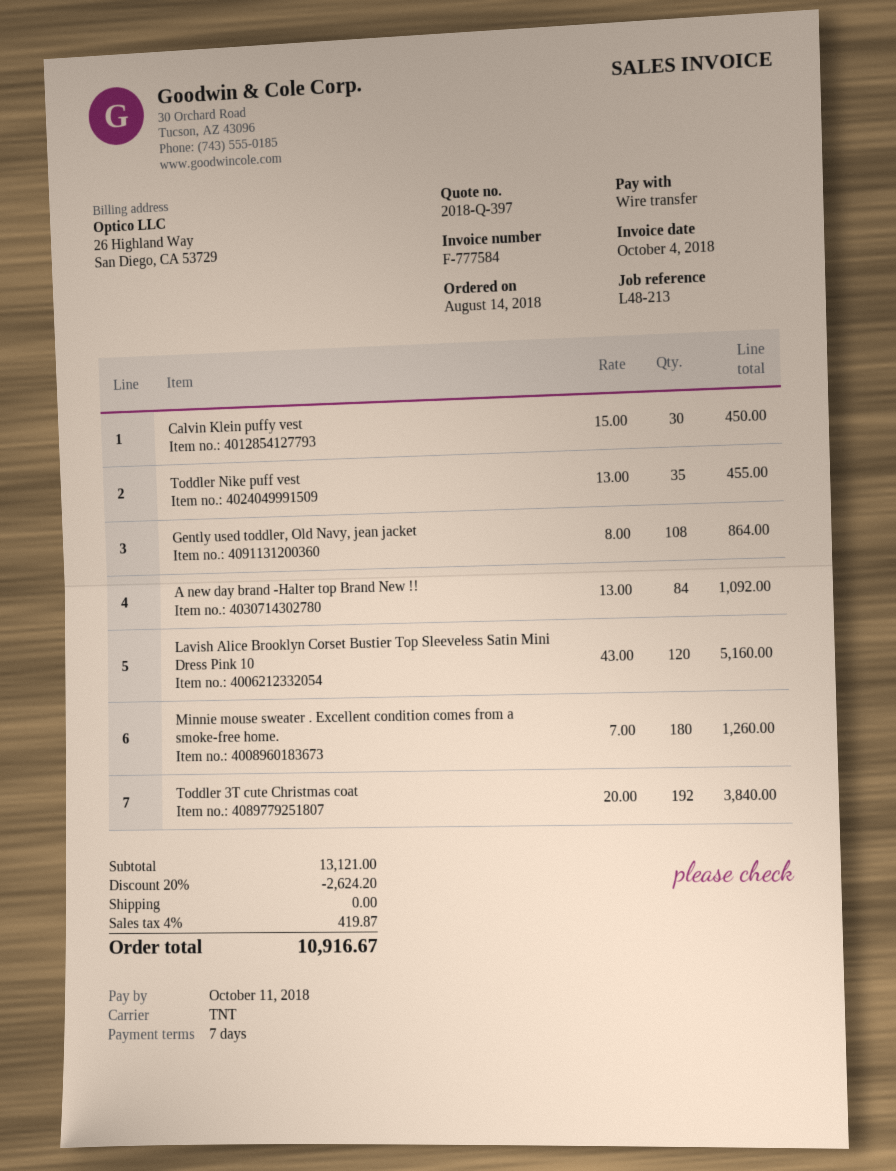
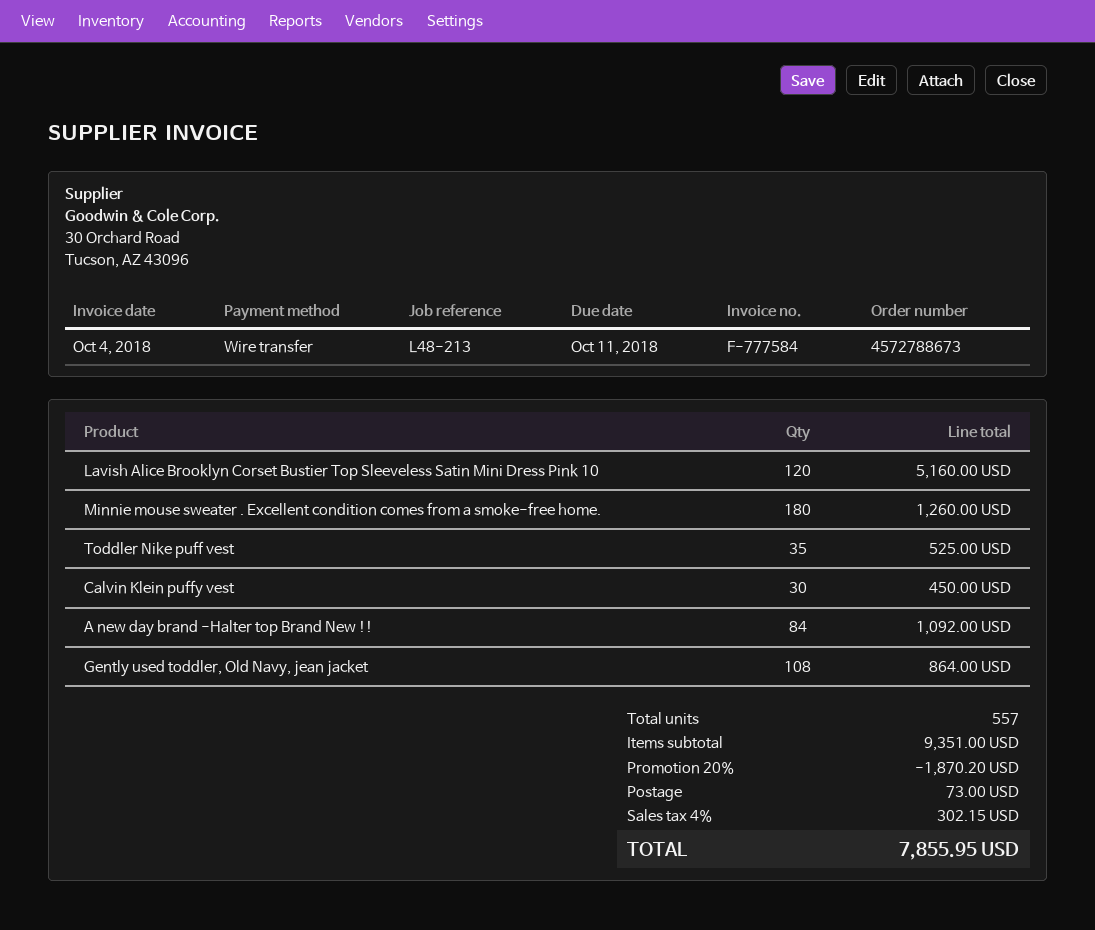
Toddler Nike puff vest: 35 for 455.00 -> 35 for 525.00
Toddler 3T cute Christmas coat: 192 for 3840.00 -> none
subtotal: 13121.00 -> 9351.00
discount: 20% = 2624.20 -> 20% = 1870.20
shipping: 0.00 -> 73.00
tax: 4% = 419.87 -> 4% = 302.15
total: 10916.67 -> 7855.95

